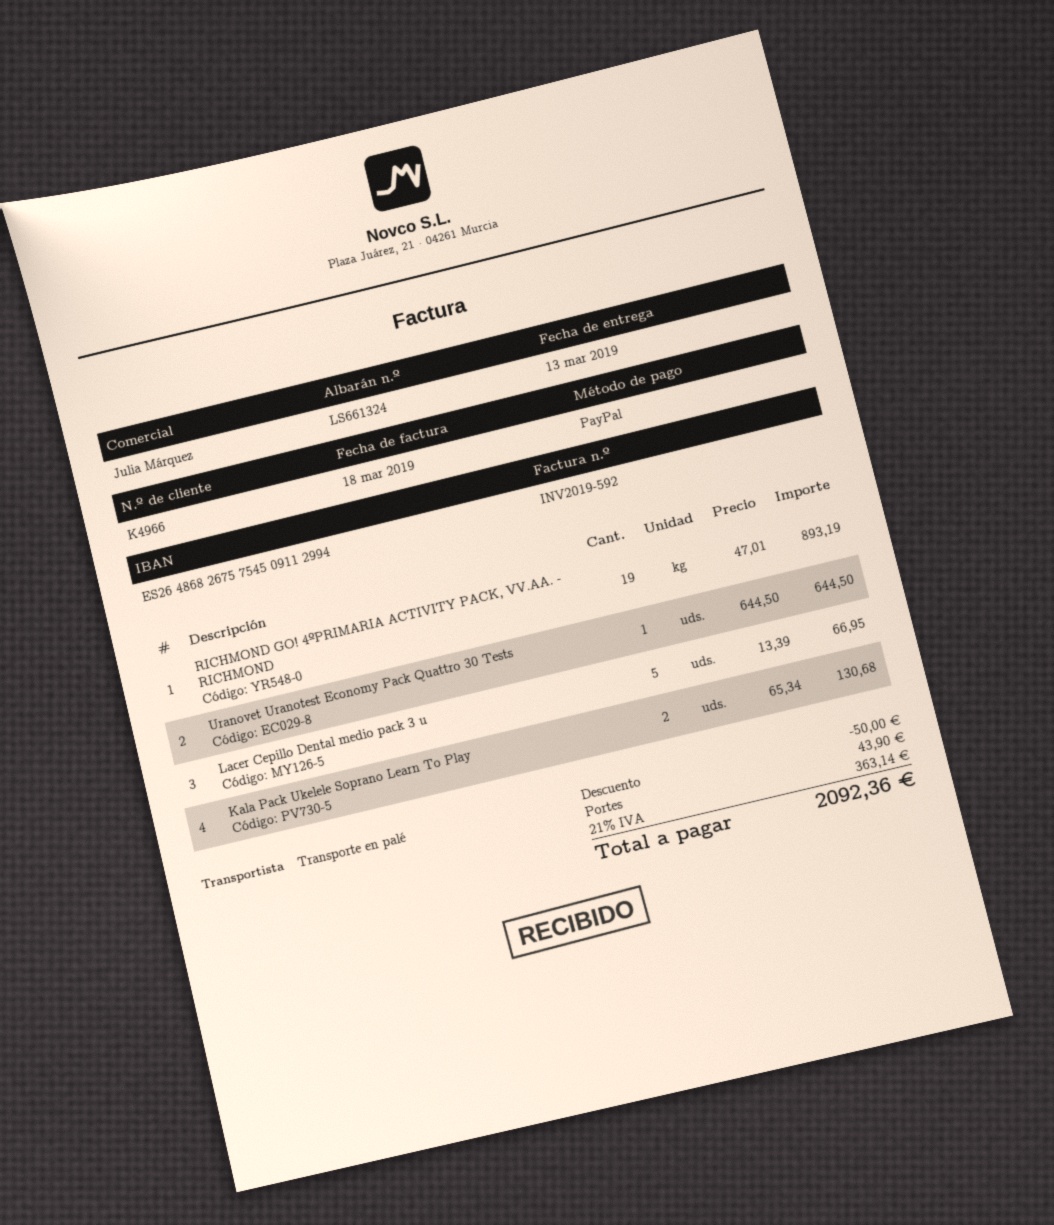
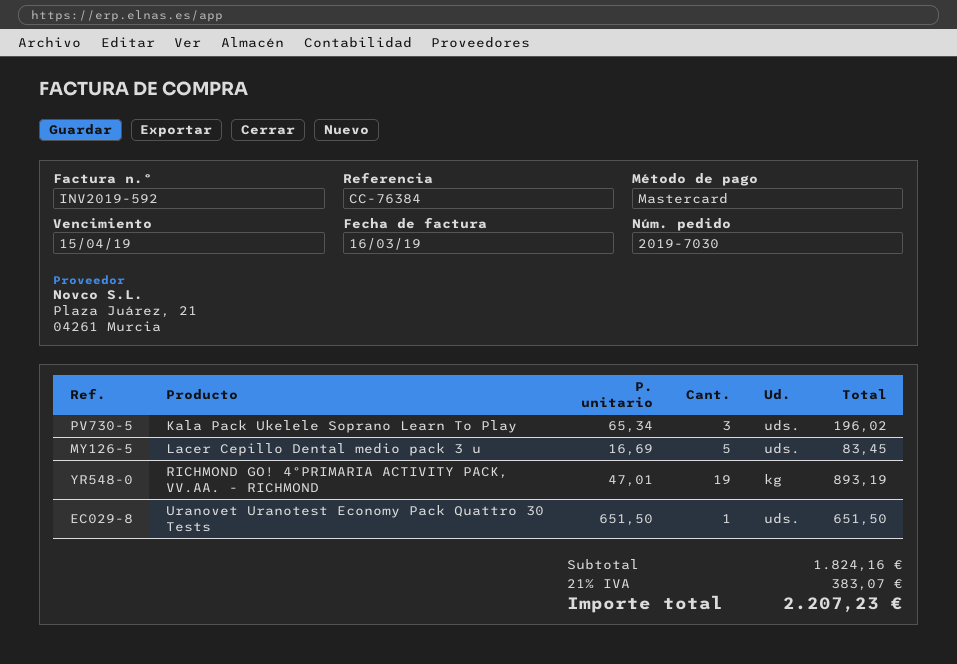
invoice date: 2019-03-18 -> 2019-03-16
payment method: PayPal -> Mastercard
Uranovet Uranotest Economy Pack Quattro 30 Tests: 1 x 644.50 = 644.50 -> 1 x 651.50 = 651.50
Lacer Cepillo Dental medio pack 3 u: 5 x 13.39 = 66.95 -> 5 x 16.69 = 83.45
Kala Pack Ukelele Soprano Learn To Play: 2 x 65.34 = 130.68 -> 3 x 65.34 = 196.02
discount: 50.00 -> none
shipping: 43.90 -> none
tax: 21% = 363.14 -> 21% = 383.07
total: 2092.36 -> 2207.23

